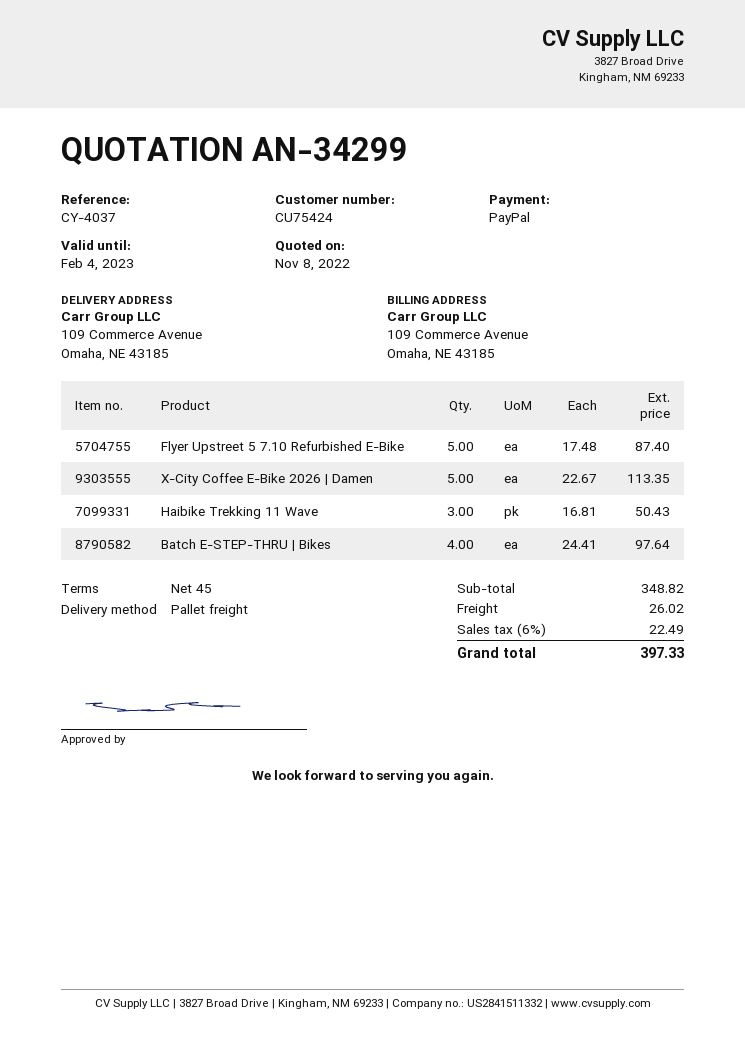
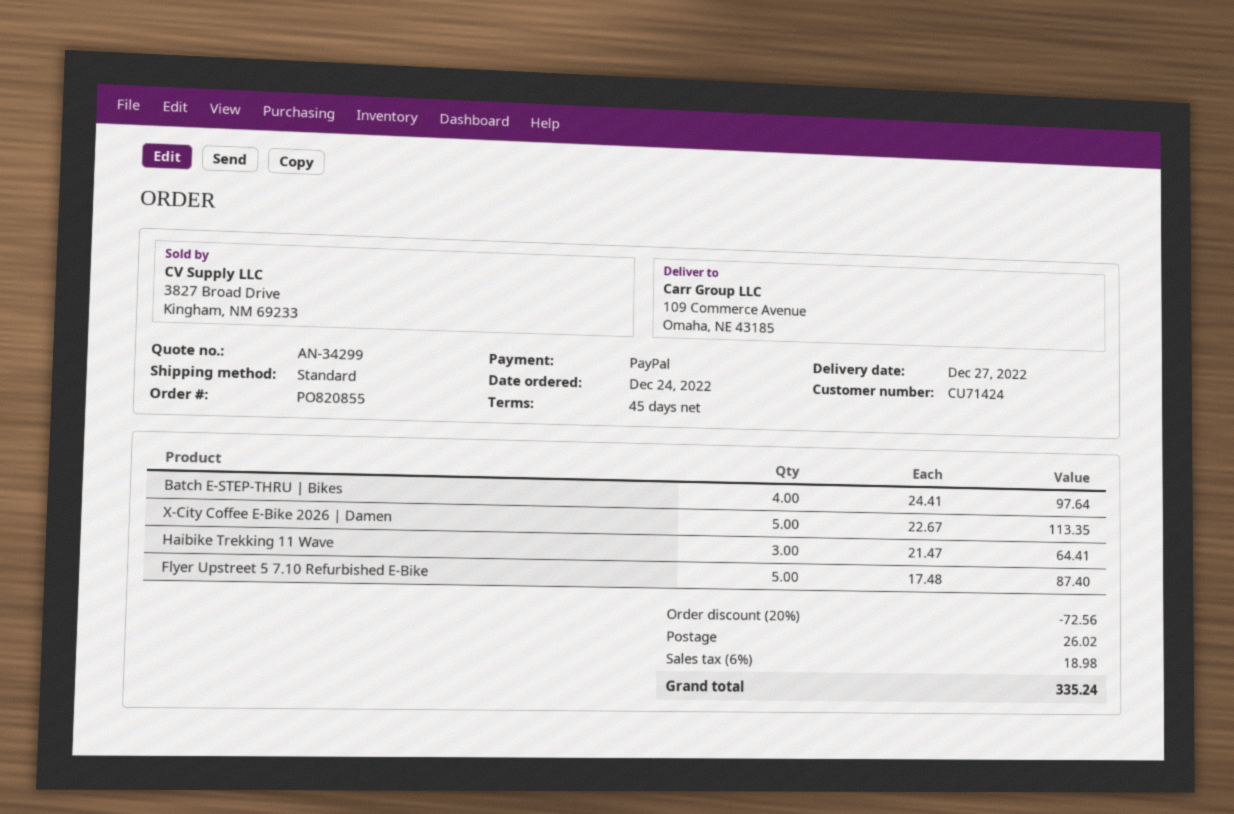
customer number: CU75424 -> CU71424
shipping method: pallet freight -> standard
Haibike Trekking 11 Wave: 3 x 16.81 = 50.43 -> 3 x 21.47 = 64.41
discount: none -> 20% = 72.56
tax: 6% = 22.49 -> 6% = 18.98
total: 397.33 -> 335.24

